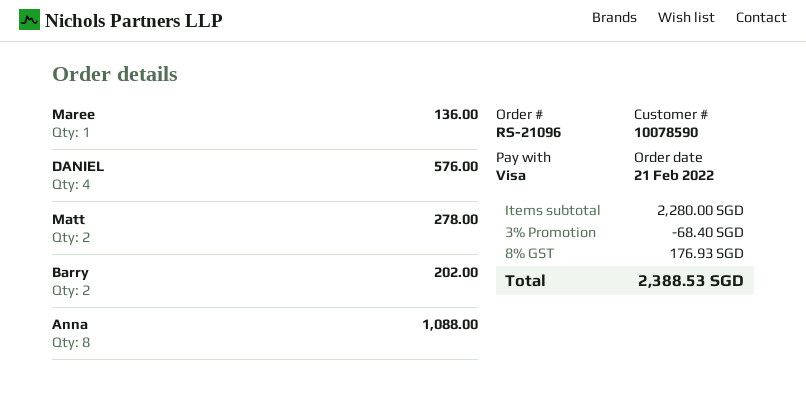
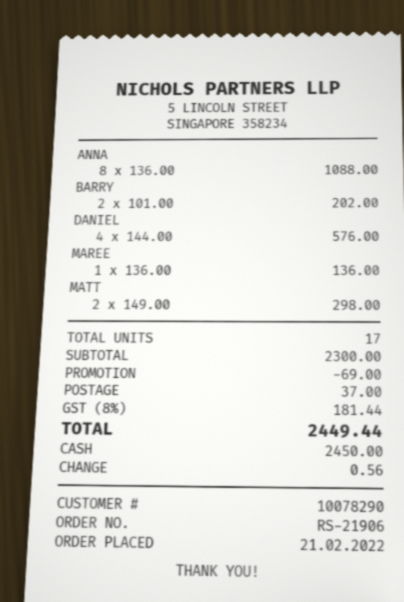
order number: RS-21096 -> RS-21906
customer number: 10078590 -> 10078290
payment method: Visa -> cash
Matt: 2 for 278.00 -> 2 for 298.00
subtotal: 2280.00 -> 2300.00
discount: 68.40 -> 69.00
shipping: none -> 37.00
tax: 8% = 176.93 -> 8% = 181.44
total: 2388.53 -> 2449.44

